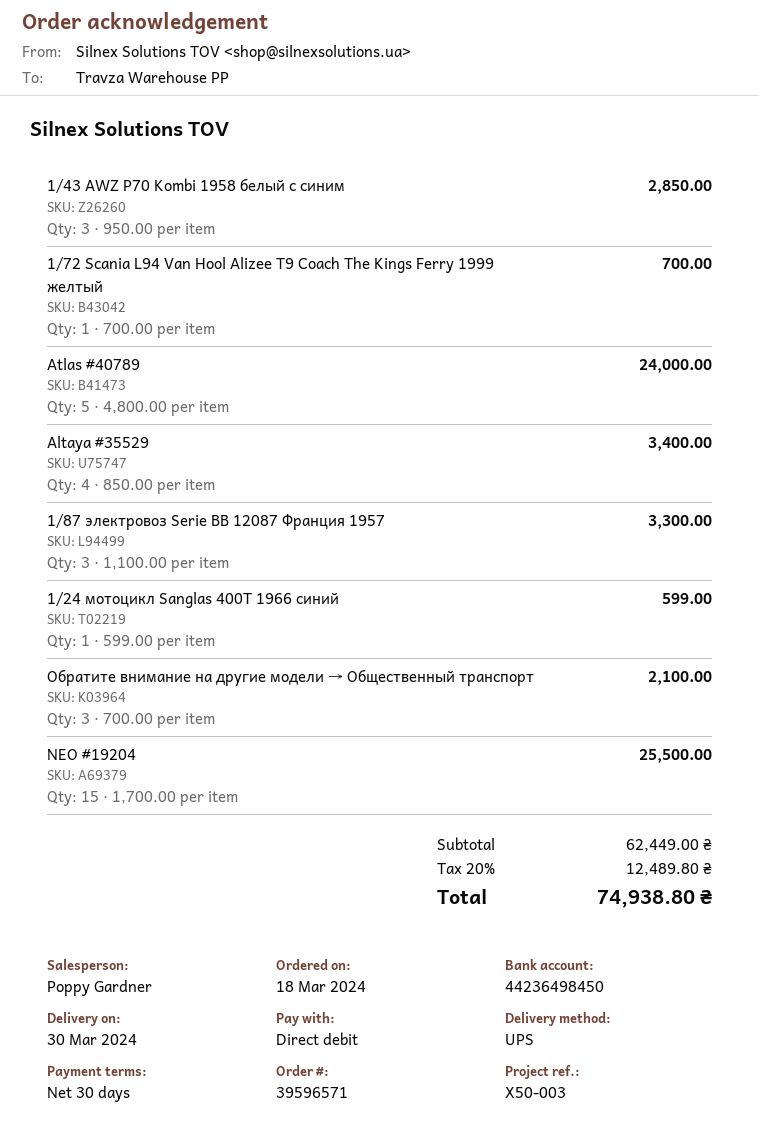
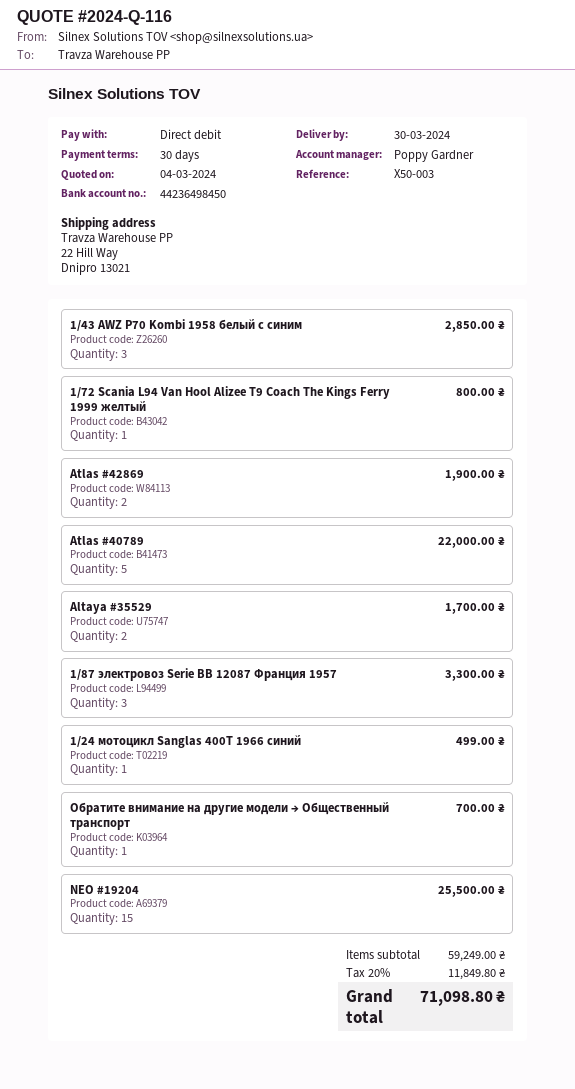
1/72 Scania L94 Van Hool Alizee T9 Coach The Kings Ferry 1999 желтый: 1 for 700.00 -> 1 for 800.00
Atlas #40789: 5 for 24000.00 -> 5 for 22000.00
Altaya #35529: 4 for 3400.00 -> 2 for 1700.00
1/24 мотоцикл Sanglas 400T 1966 синий: 1 for 599.00 -> 1 for 499.00
Обратите внимание на другие модели → Общественный транспорт: 3 for 2100.00 -> 1 for 700.00
Atlas #42869: none -> 2 for 1900.00
subtotal: 62449.00 -> 59249.00
tax: 20% = 12489.80 -> 20% = 11849.80
total: 74938.80 -> 71098.80

